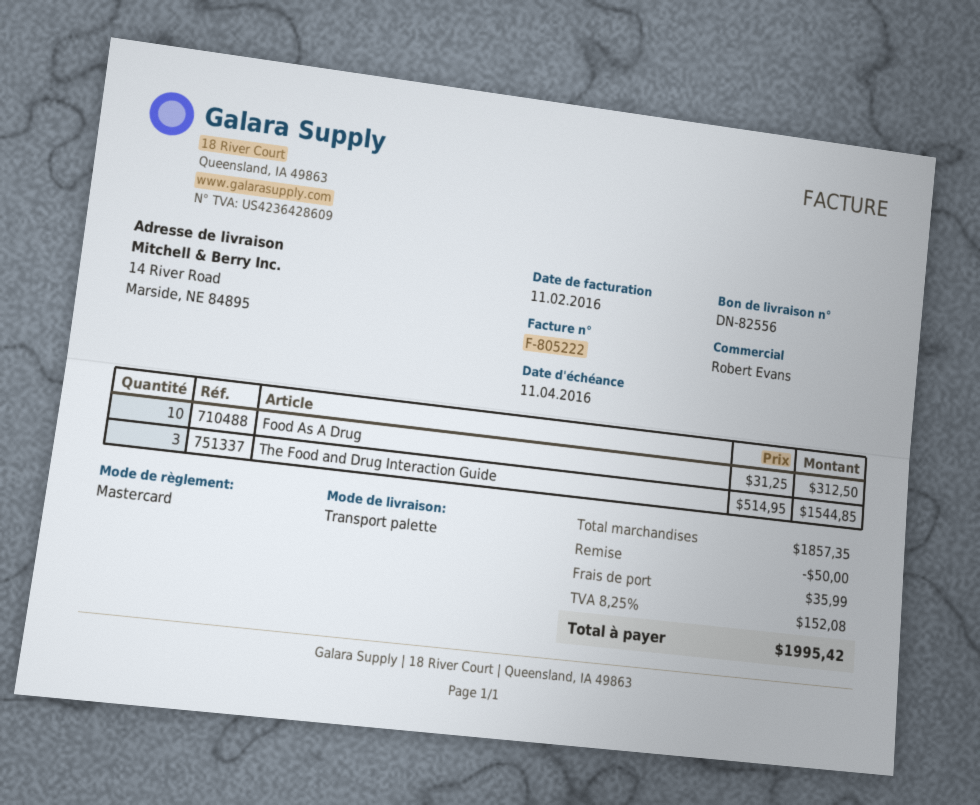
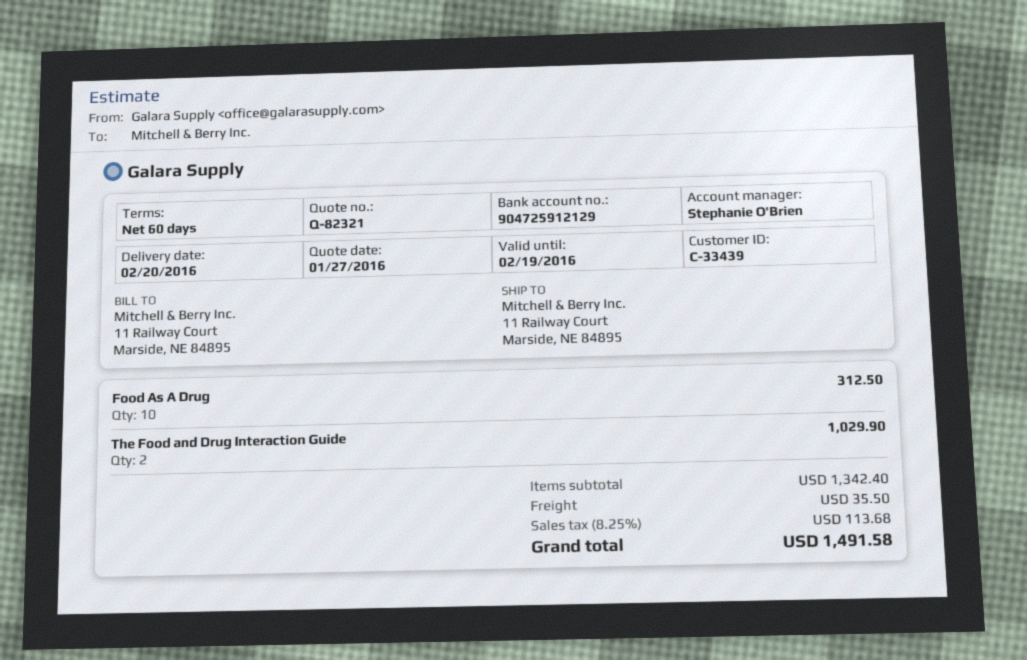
sales rep: Robert Evans -> Stephanie O'Brien
ship to: 14 River Road, Marside, NE 84895 -> 11 Railway Court, Marside, NE 84895
The Food and Drug Interaction Guide: 3 for 1544.85 -> 2 for 1029.90
subtotal: 1857.35 -> 1342.40
discount: 50.00 -> none
shipping: 35.99 -> 35.50
tax: 8.25% = 152.08 -> 8.25% = 113.68
total: 1995.42 -> 1491.58

